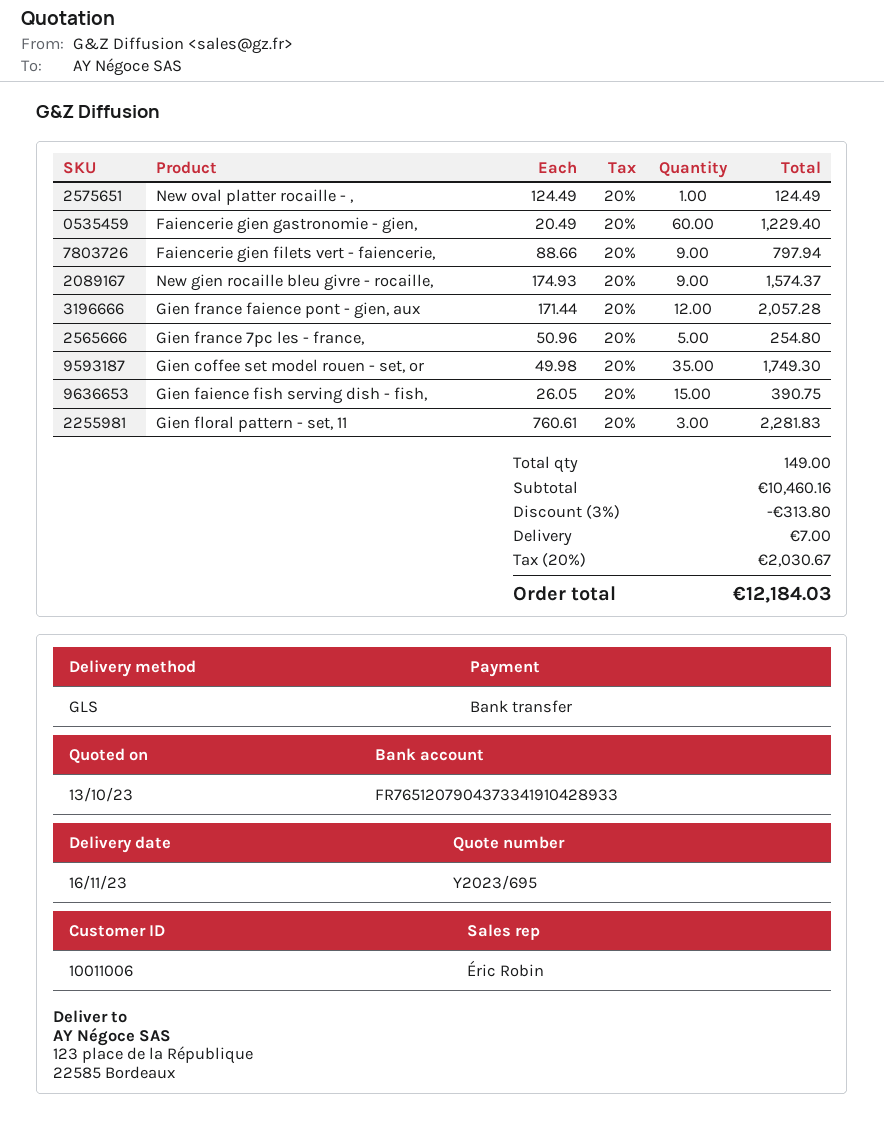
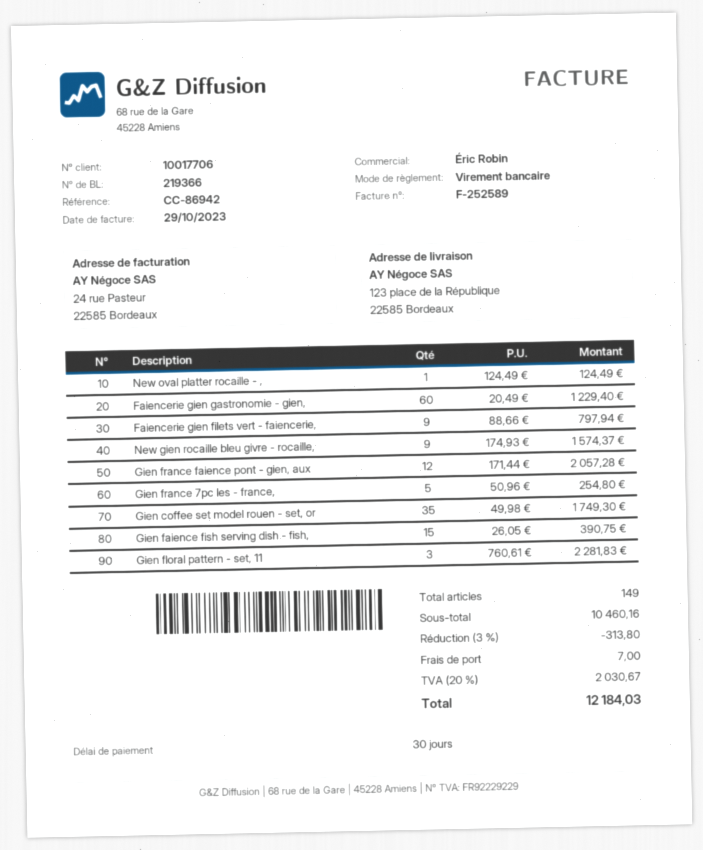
customer number: 10011006 -> 10017706

